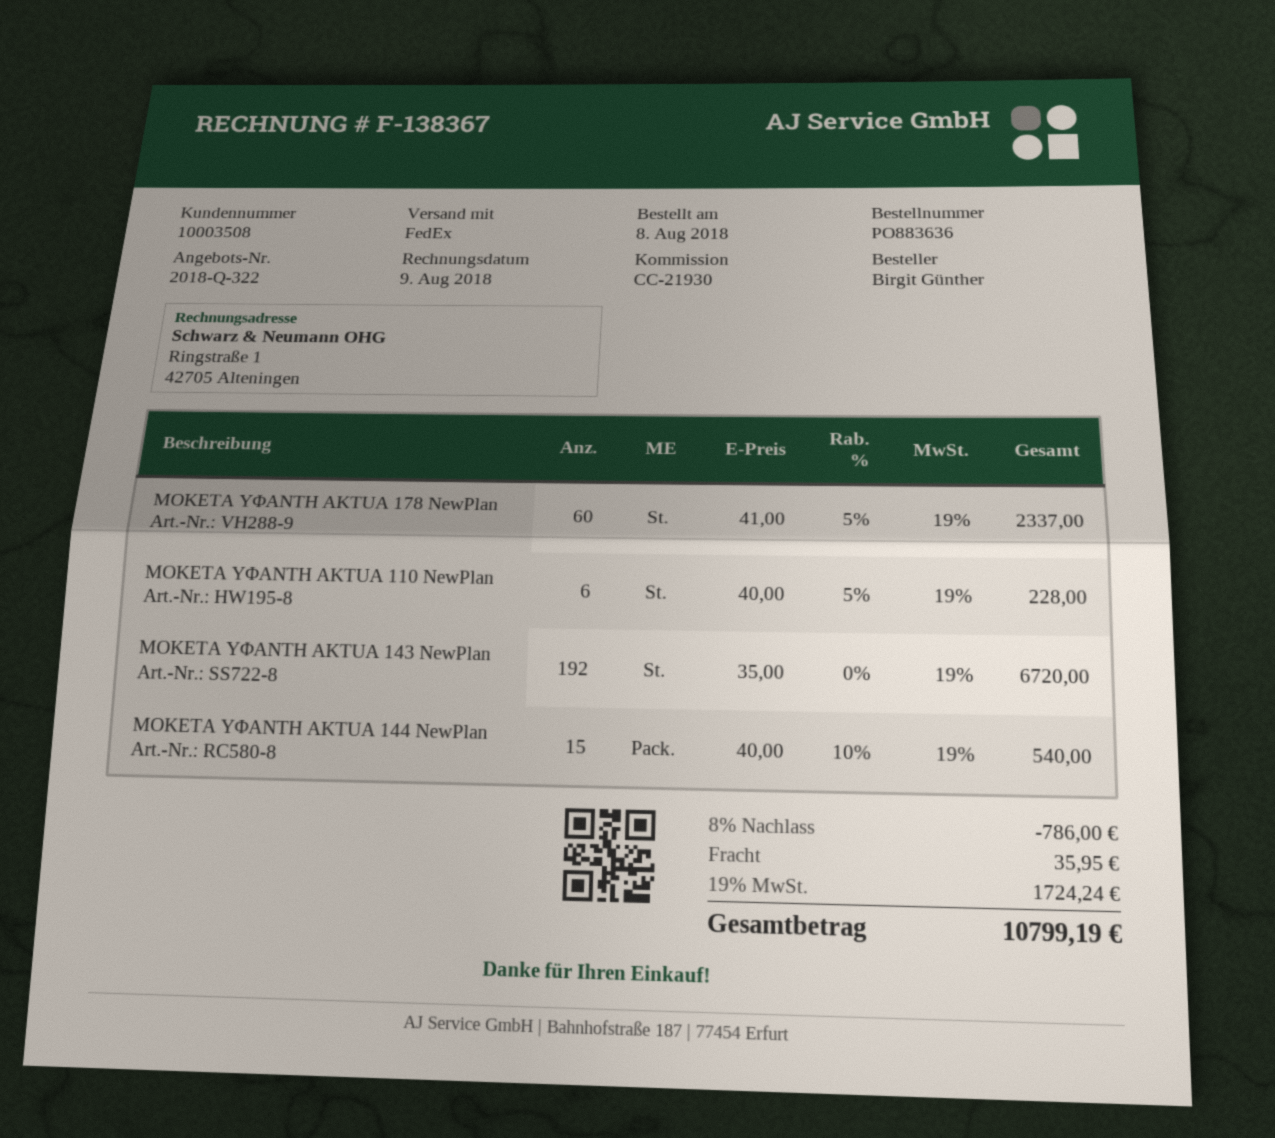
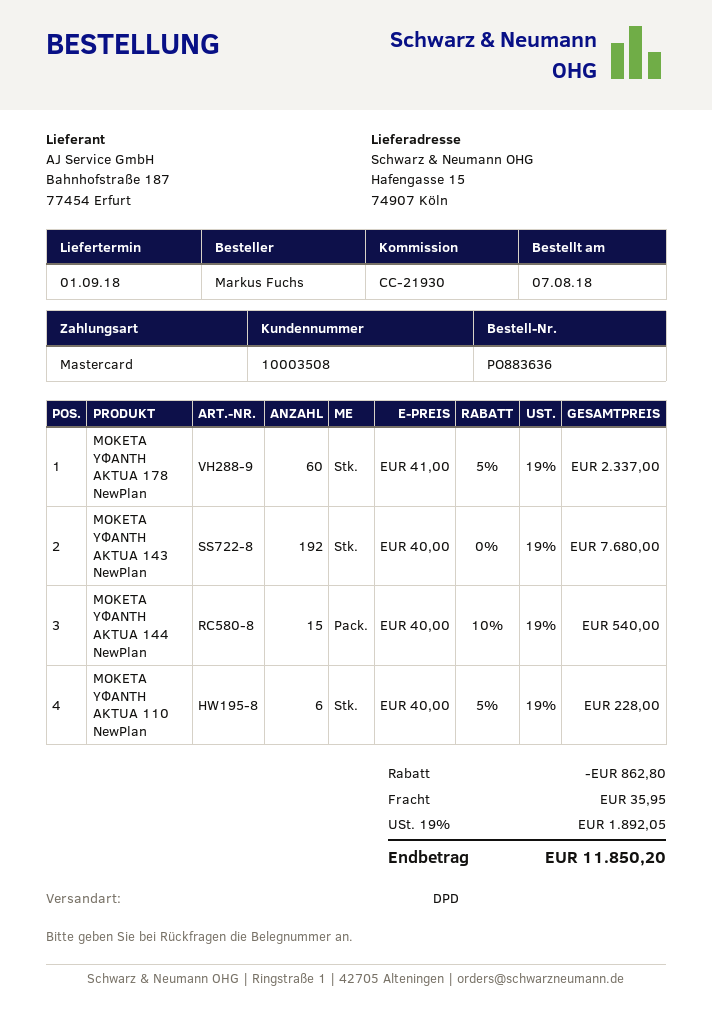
order date: 2018-08-08 -> 2018-08-07
ordered by: Birgit Günther -> Markus Fuchs
shipping method: FedEx -> DPD
ΜΟΚΕΤΑ ΥΦΑΝΤΗ AKTUA 143 NewPlan: 192 x 35.00 = 6720.00 -> 192 x 40.00 = 7680.00
discount: 786.00 -> 862.80
tax: 19% = 1724.24 -> 19% = 1892.05
total: 10799.19 -> 11850.20

